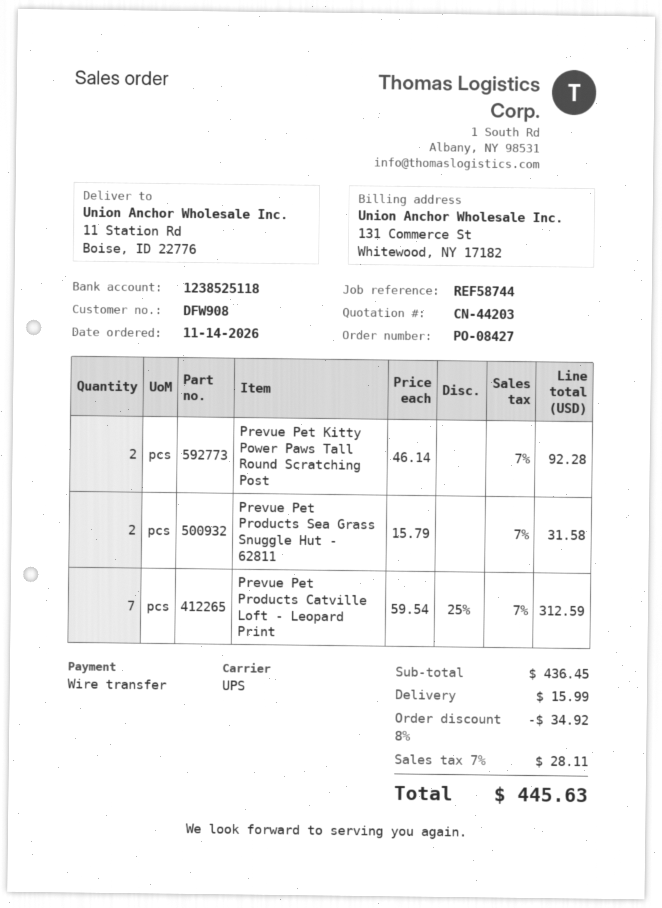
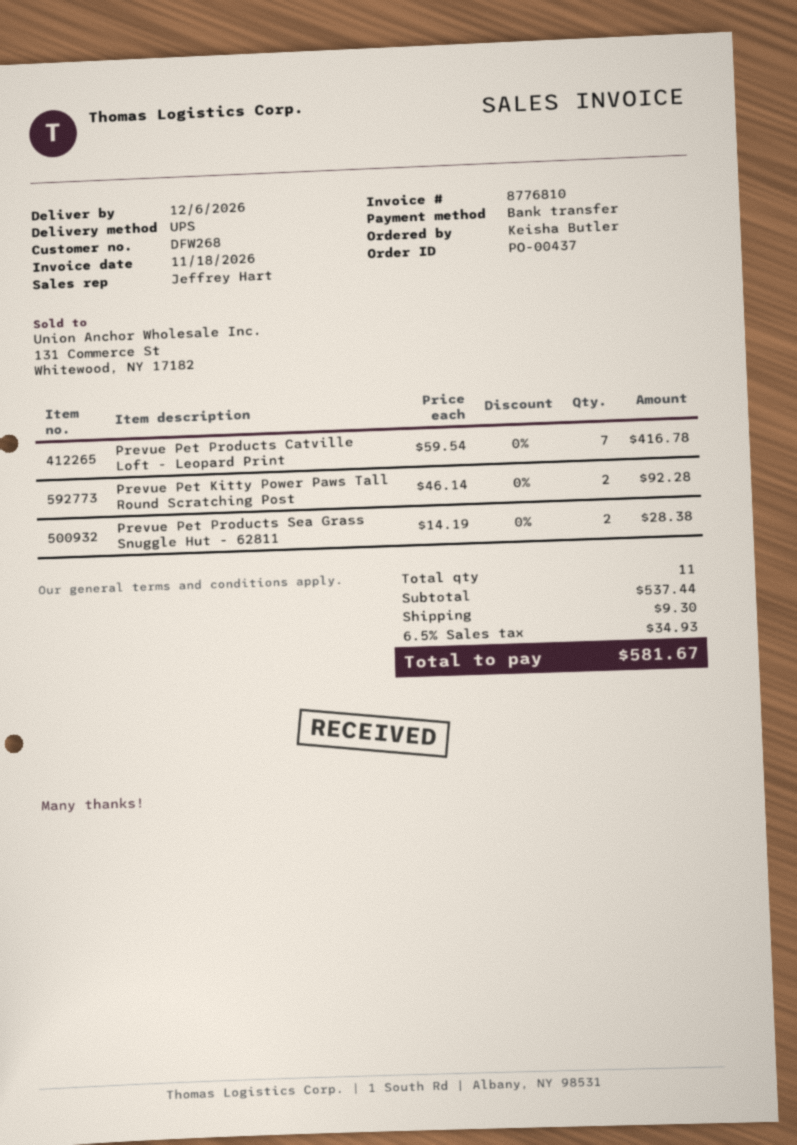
order number: PO-08427 -> PO-00437
customer number: DFW908 -> DFW268
Prevue Pet Products Sea Grass Snuggle Hut - 62811: 2 x 15.79 = 31.58 -> 2 x 14.19 = 28.38
Prevue Pet Products Catville Loft - Leopard Print: 7 x 59.54 - 25% = 312.59 -> 7 x 59.54 = 416.78
subtotal: 436.45 -> 537.44
discount: 8% = 34.92 -> none
shipping: 15.99 -> 9.30
tax: 7% = 28.11 -> 6.5% = 34.93
total: 445.63 -> 581.67

